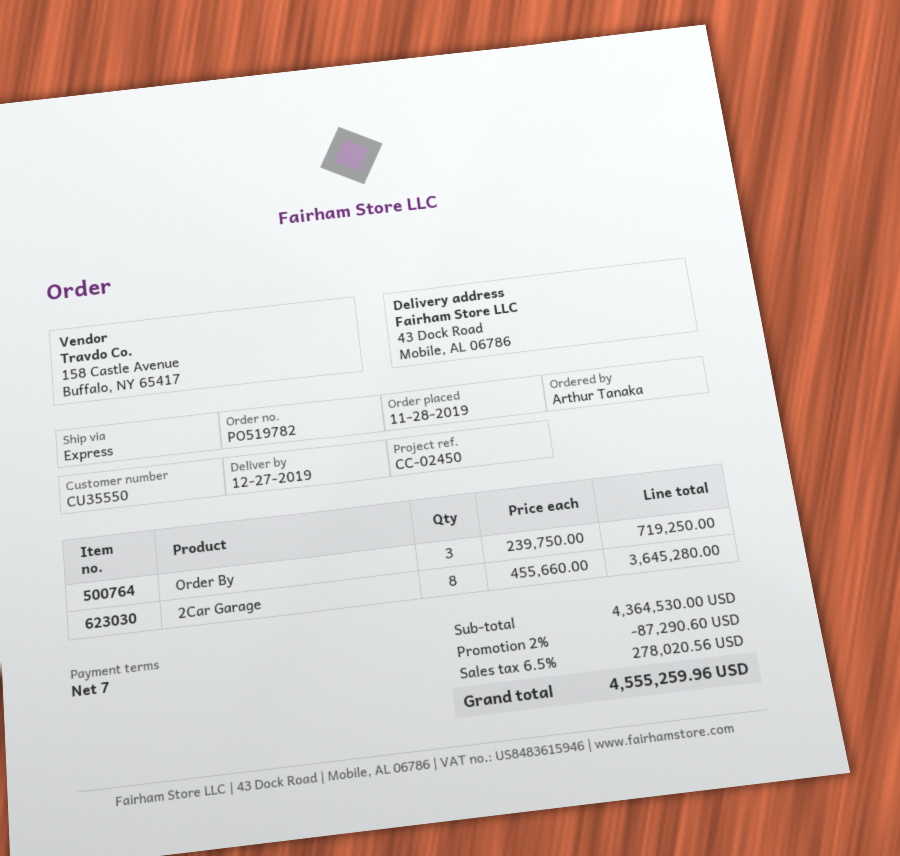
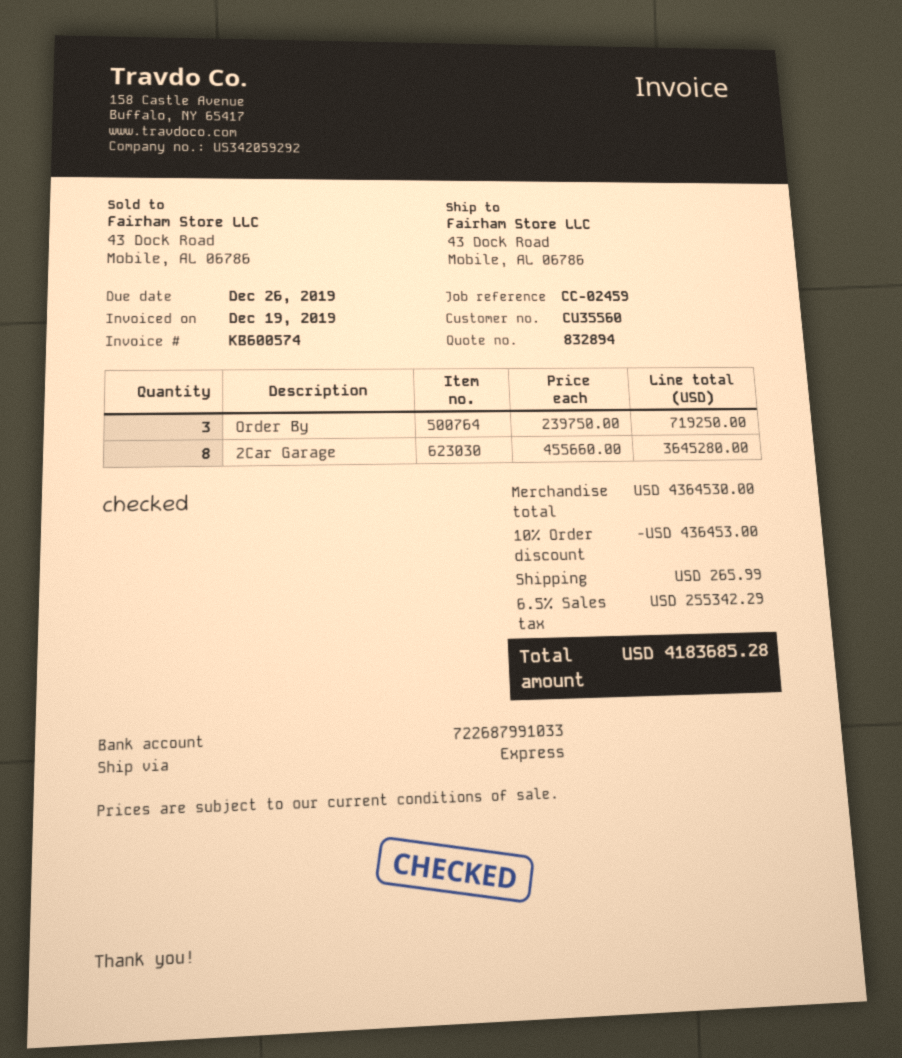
customer number: CU35550 -> CU35560
reference: CC-02450 -> CC-02459
discount: 2% = 87290.60 -> 10% = 436453.00
shipping: none -> 265.99
tax: 6.5% = 278020.56 -> 6.5% = 255342.29
total: 4555259.96 -> 4183685.28

